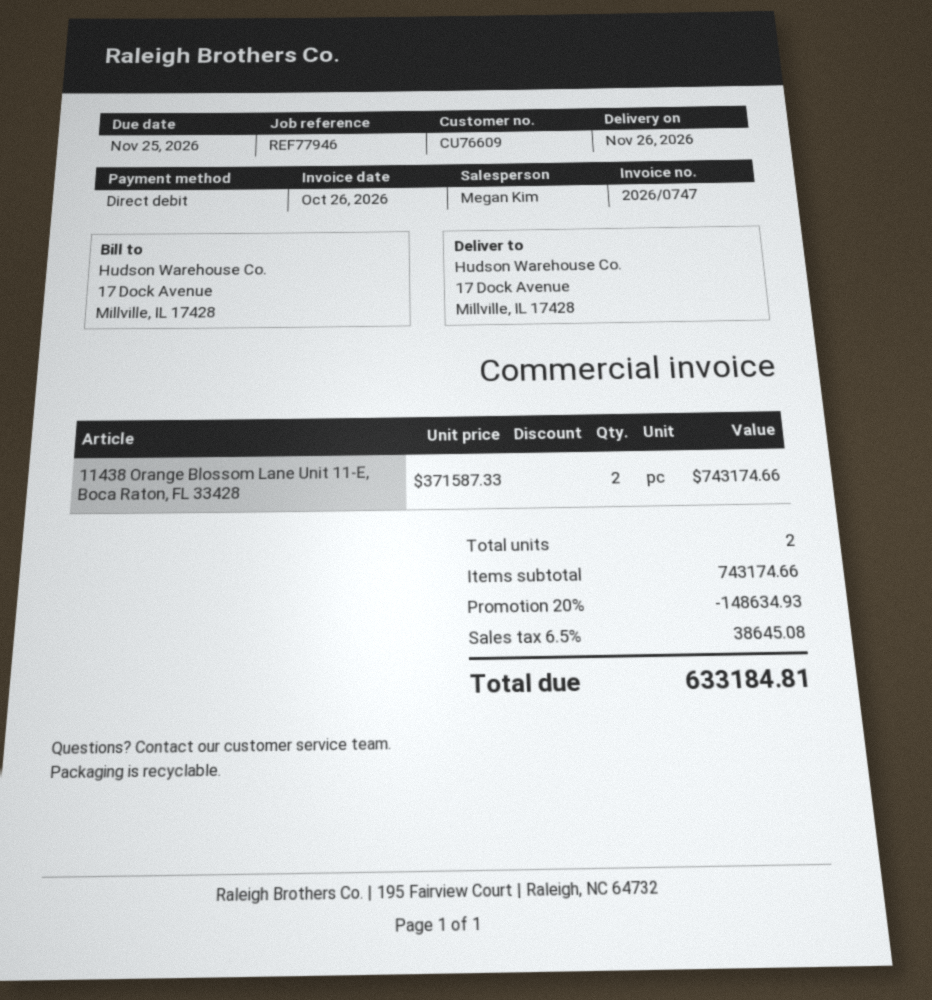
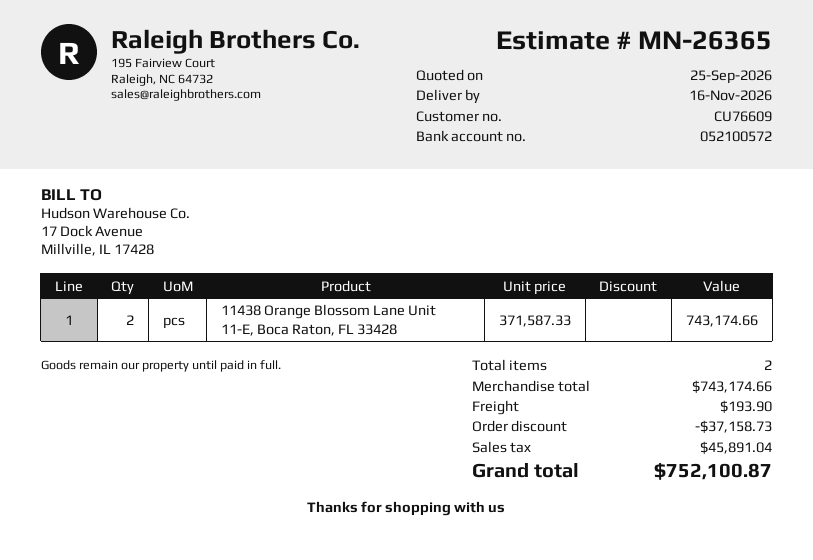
delivery date: 2026-11-26 -> 2026-11-16
discount: 148634.93 -> 37158.73
shipping: none -> 193.90
tax: 38645.08 -> 45891.04
total: 633184.81 -> 752100.87

